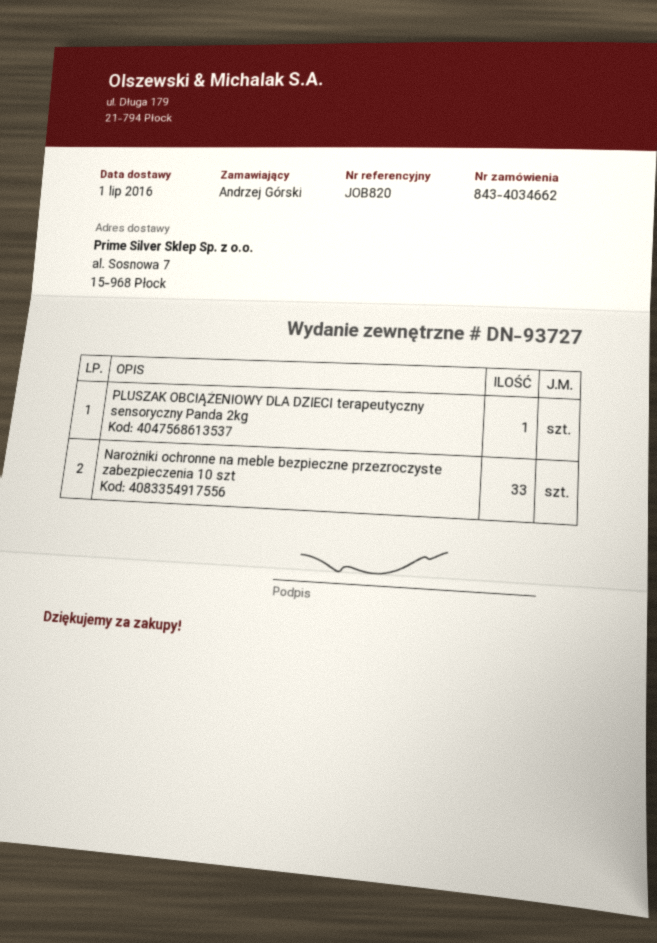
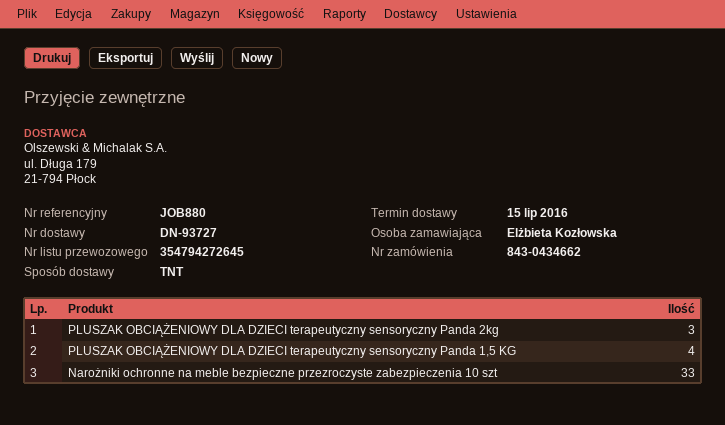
order number: 843-4034662 -> 843-0434662
delivery date: 2016-07-01 -> 2016-07-15
reference: JOB820 -> JOB880
ordered by: Andrzej Górski -> Elżbieta Kozłowska
PLUSZAK OBCIĄŻENIOWY DLA DZIECI terapeutyczny sensoryczny Panda 2kg: 1 -> 3
PLUSZAK OBCIĄŻENIOWY DLA DZIECI terapeutyczny sensoryczny Panda 1,5 KG: none -> 4

